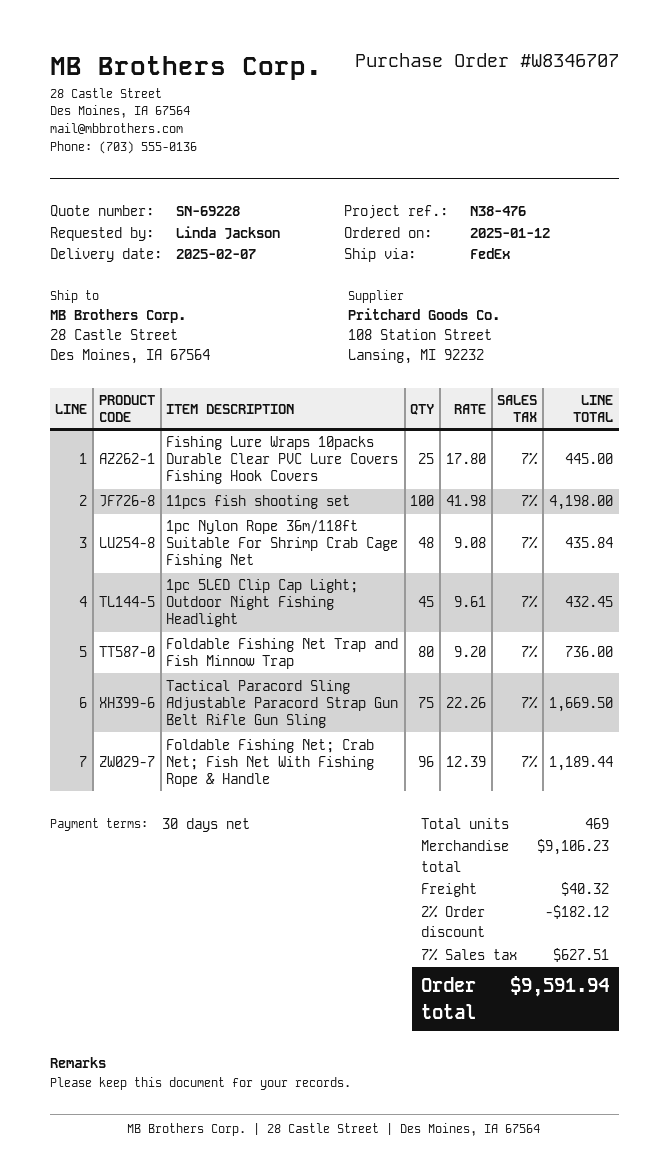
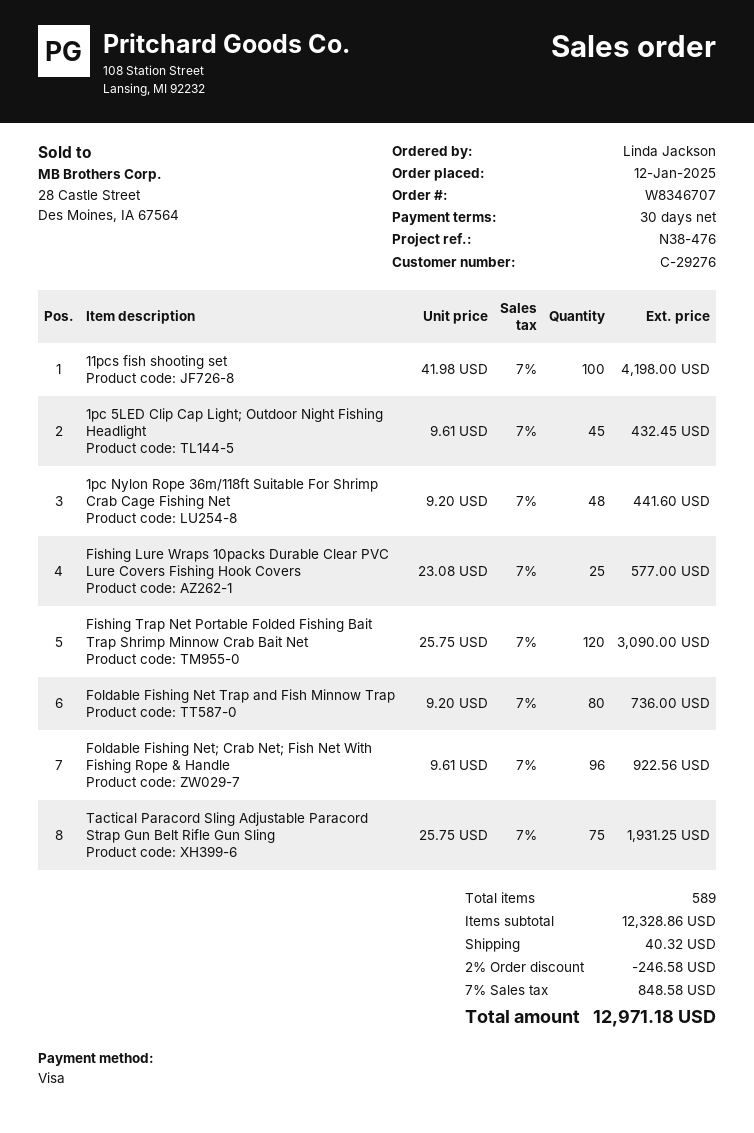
Fishing Lure Wraps 10packs Durable Clear PVC Lure Covers Fishing Hook Covers: 25 x 17.80 = 445.00 -> 25 x 23.08 = 577.00
1pc Nylon Rope 36m/118ft Suitable For Shrimp Crab Cage Fishing Net: 48 x 9.08 = 435.84 -> 48 x 9.20 = 441.60
Tactical Paracord Sling Adjustable Paracord Strap Gun Belt Rifle Gun Sling: 75 x 22.26 = 1669.50 -> 75 x 25.75 = 1931.25
Foldable Fishing Net; Crab Net; Fish Net With Fishing Rope & Handle: 96 x 12.39 = 1189.44 -> 96 x 9.61 = 922.56
Fishing Trap Net Portable Folded Fishing Bait Trap Shrimp Minnow Crab Bait Net: none -> 120 x 25.75 = 3090.00
total quantity: 469 -> 589
subtotal: 9106.23 -> 12328.86
discount: 2% = 182.12 -> 2% = 246.58
tax: 7% = 627.51 -> 7% = 848.58
total: 9591.94 -> 12971.18

